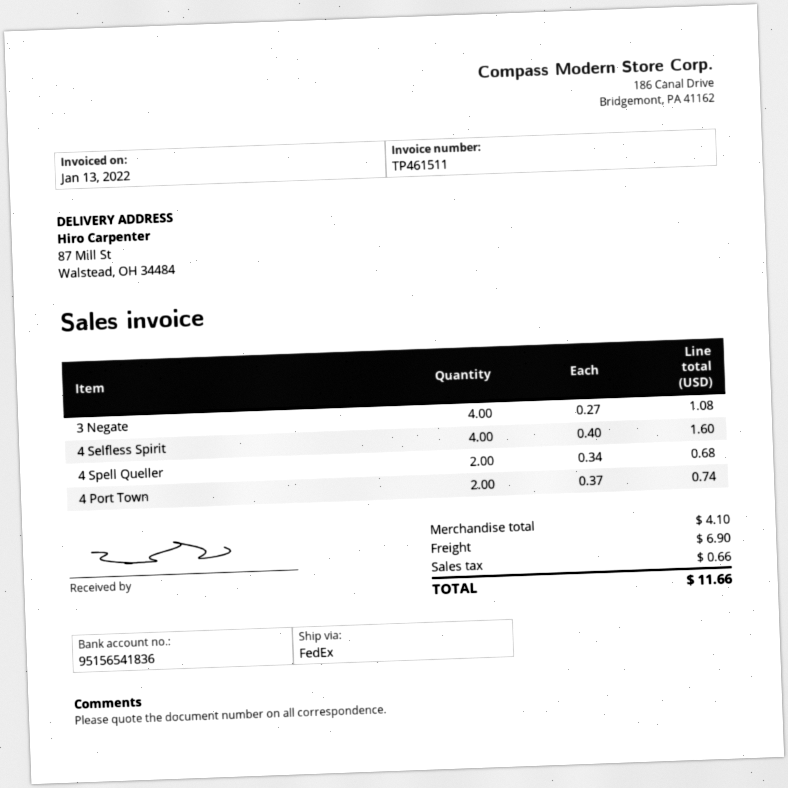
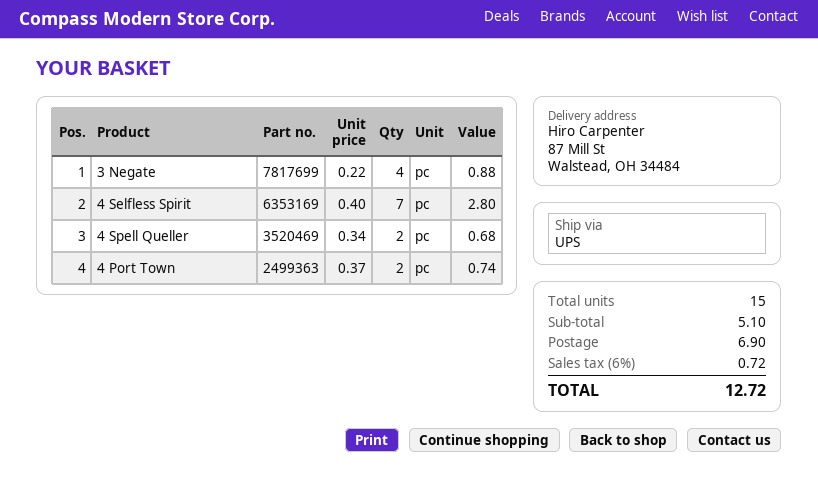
shipping method: FedEx -> UPS
3 Negate: 4 x 0.27 = 1.08 -> 4 x 0.22 = 0.88
4 Selfless Spirit: 4 x 0.40 = 1.60 -> 7 x 0.40 = 2.80
subtotal: 4.10 -> 5.10
tax: 0.66 -> 0.72
total: 11.66 -> 12.72

